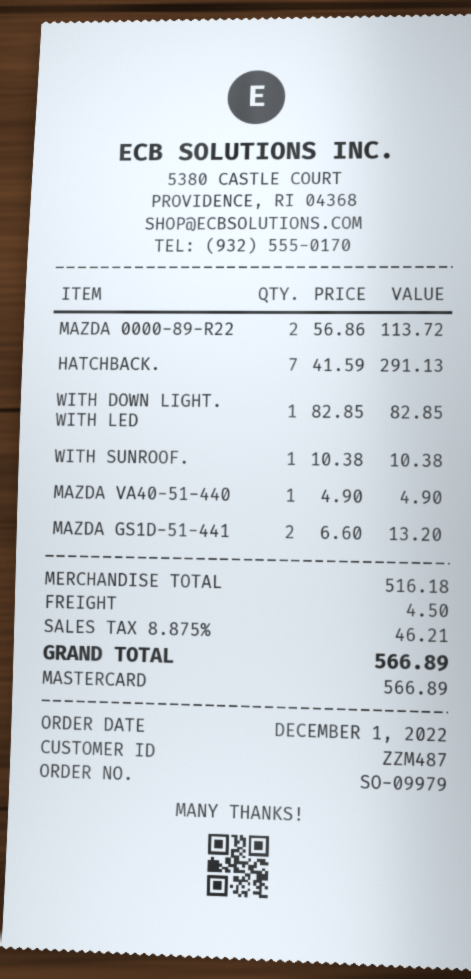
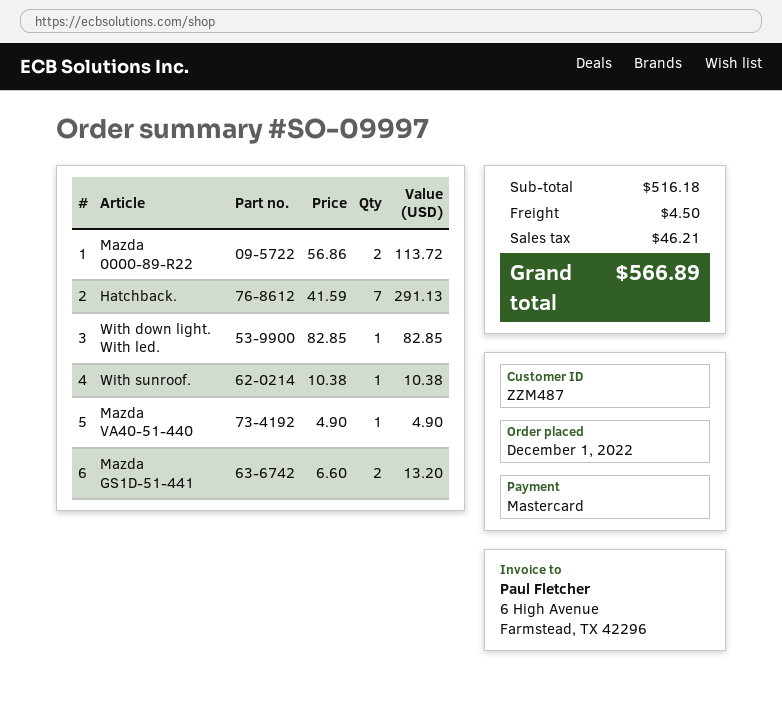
order number: SO-09979 -> SO-09997

